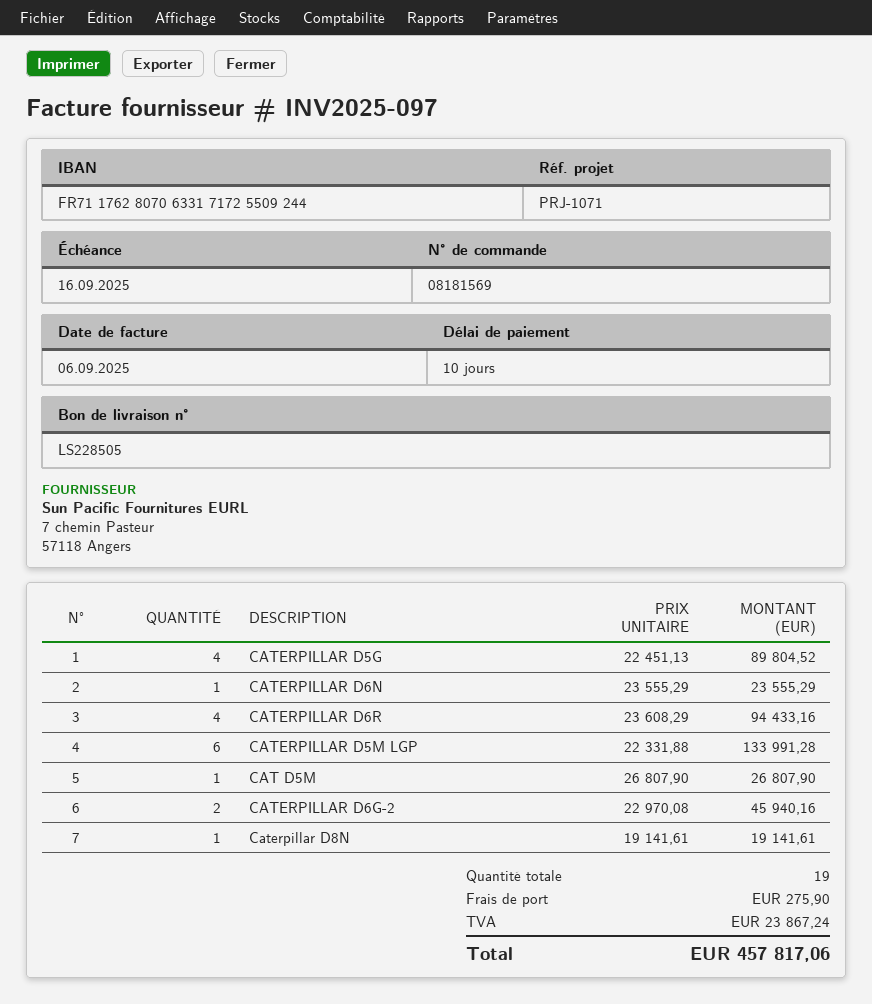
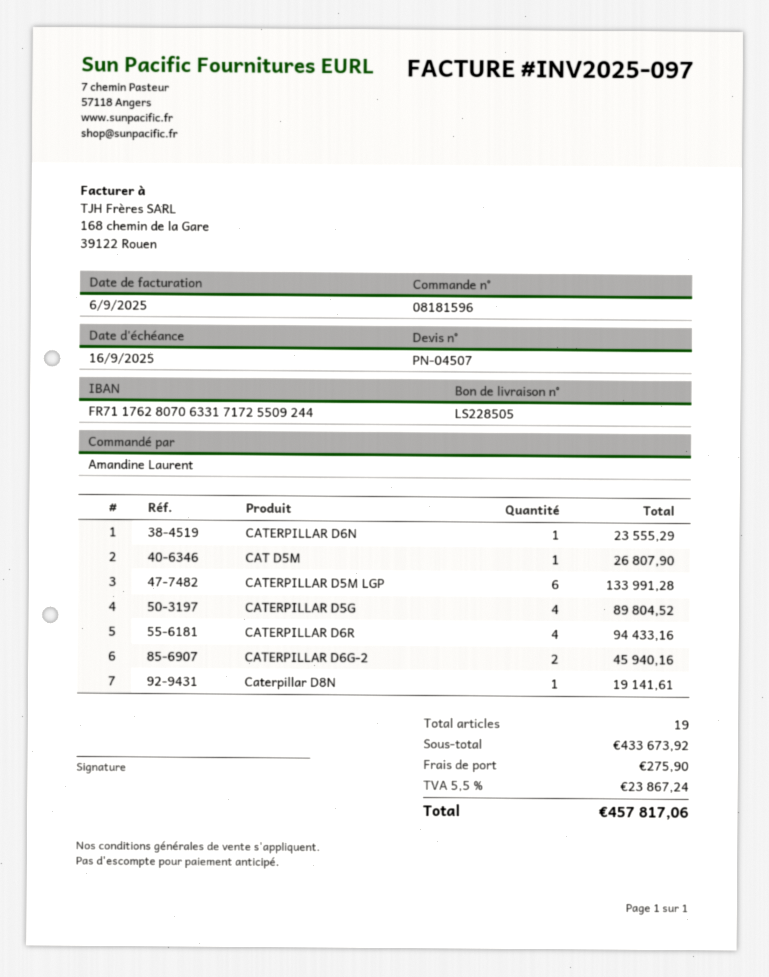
order number: 08181569 -> 08181596

